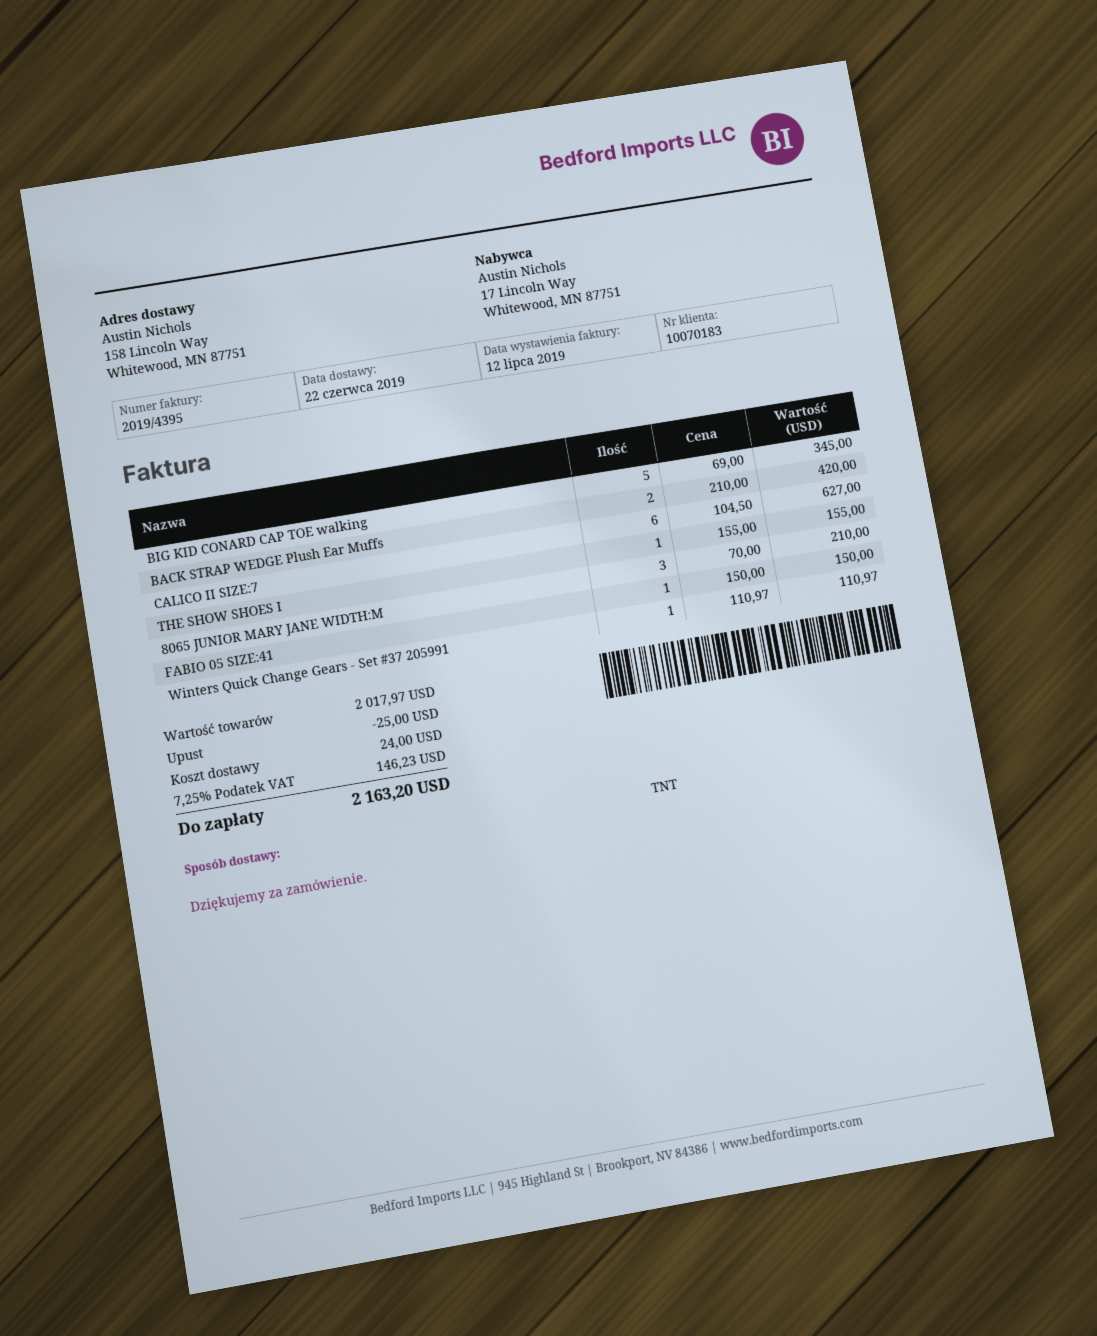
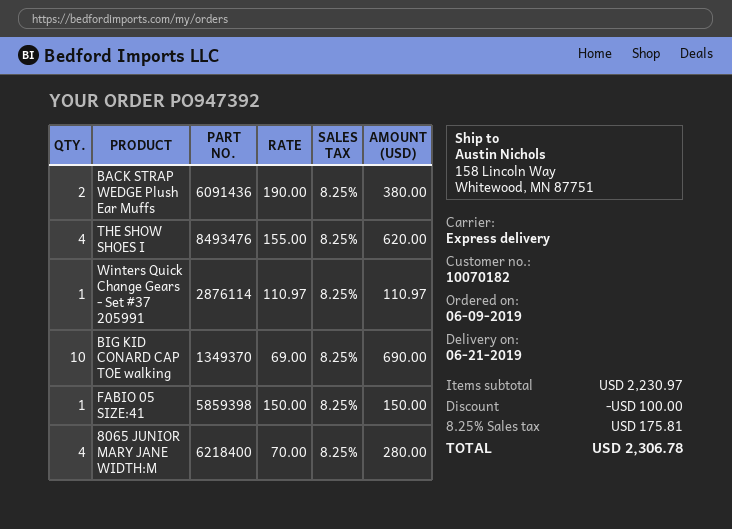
delivery date: 2019-06-22 -> 2019-06-21
customer number: 10070183 -> 10070182
shipping method: TNT -> express
BIG KID CONARD CAP TOE walking: 5 x 69.00 = 345.00 -> 10 x 69.00 = 690.00
BACK STRAP WEDGE Plush Ear Muffs: 2 x 210.00 = 420.00 -> 2 x 190.00 = 380.00
CALICO II SIZE:7: 6 x 104.50 = 627.00 -> none
THE SHOW SHOES I: 1 x 155.00 = 155.00 -> 4 x 155.00 = 620.00
8065 JUNIOR MARY JANE WIDTH:M: 3 x 70.00 = 210.00 -> 4 x 70.00 = 280.00
subtotal: 2017.97 -> 2230.97
discount: 25.00 -> 100.00
shipping: 24.00 -> none
tax: 7.25% = 146.23 -> 8.25% = 175.81
total: 2163.20 -> 2306.78

